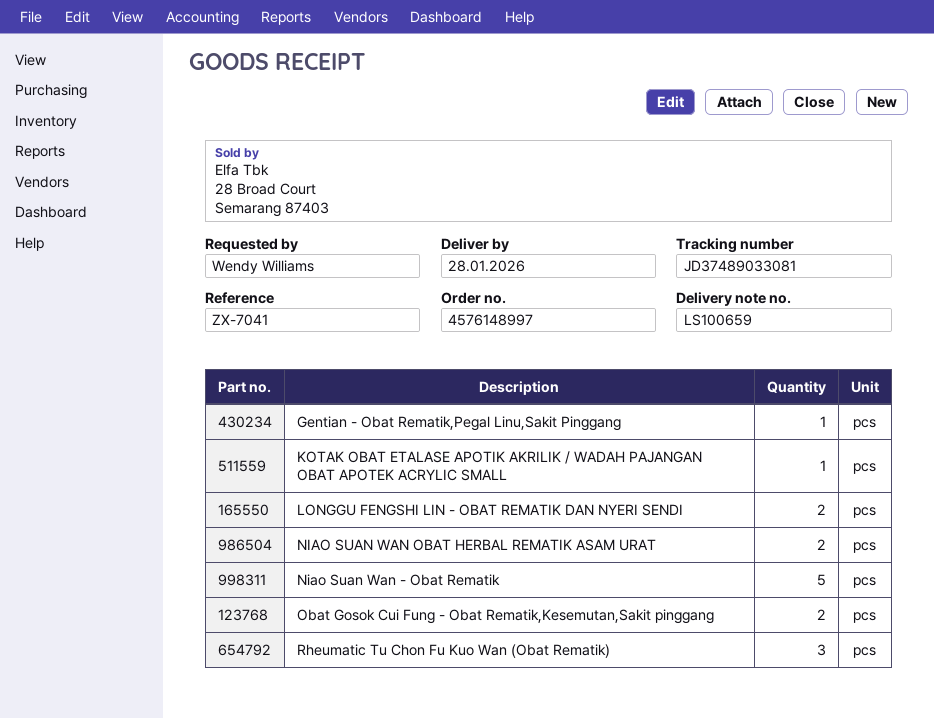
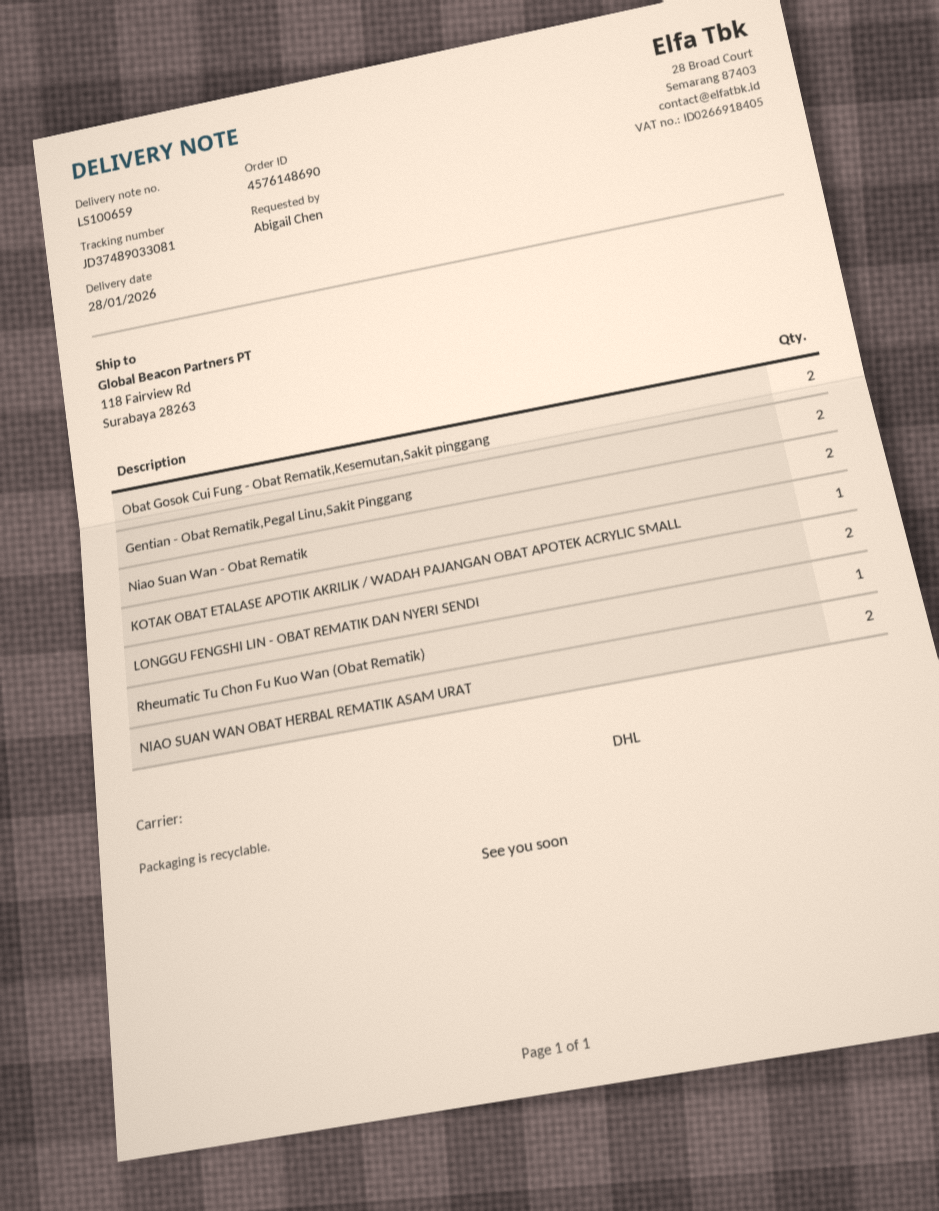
order number: 4576148997 -> 4576148690
ordered by: Wendy Williams -> Abigail Chen
Gentian - Obat Rematik,Pegal Linu,Sakit Pinggang: 1 -> 2
Niao Suan Wan - Obat Rematik: 5 -> 2
Rheumatic Tu Chon Fu Kuo Wan (Obat Rematik): 3 -> 1

